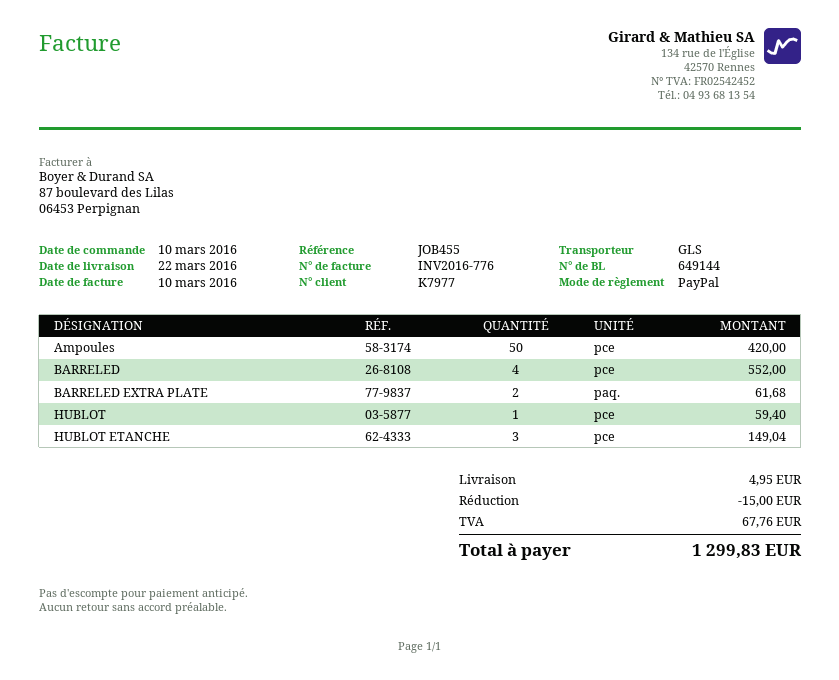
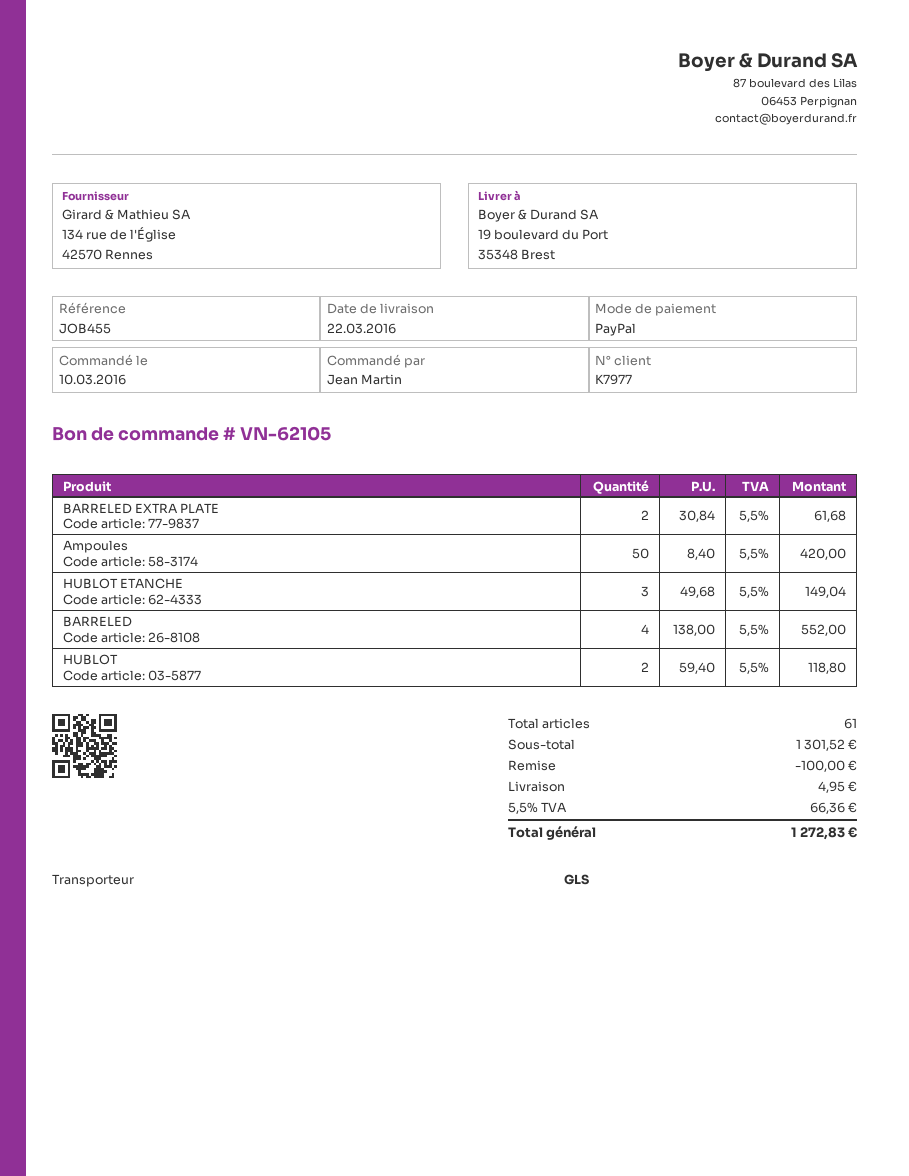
HUBLOT: 1 for 59.40 -> 2 for 118.80
discount: 15.00 -> 100.00
tax: 67.76 -> 66.36
total: 1299.83 -> 1272.83

